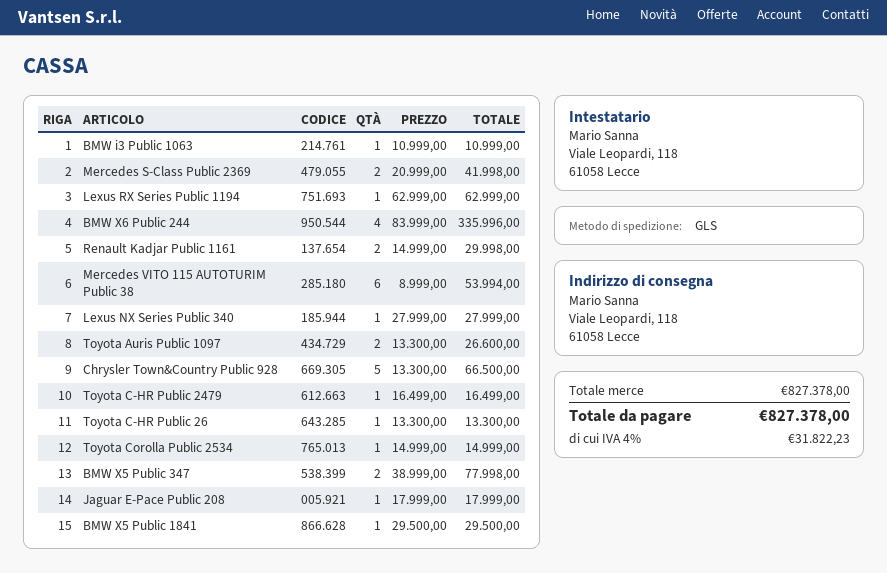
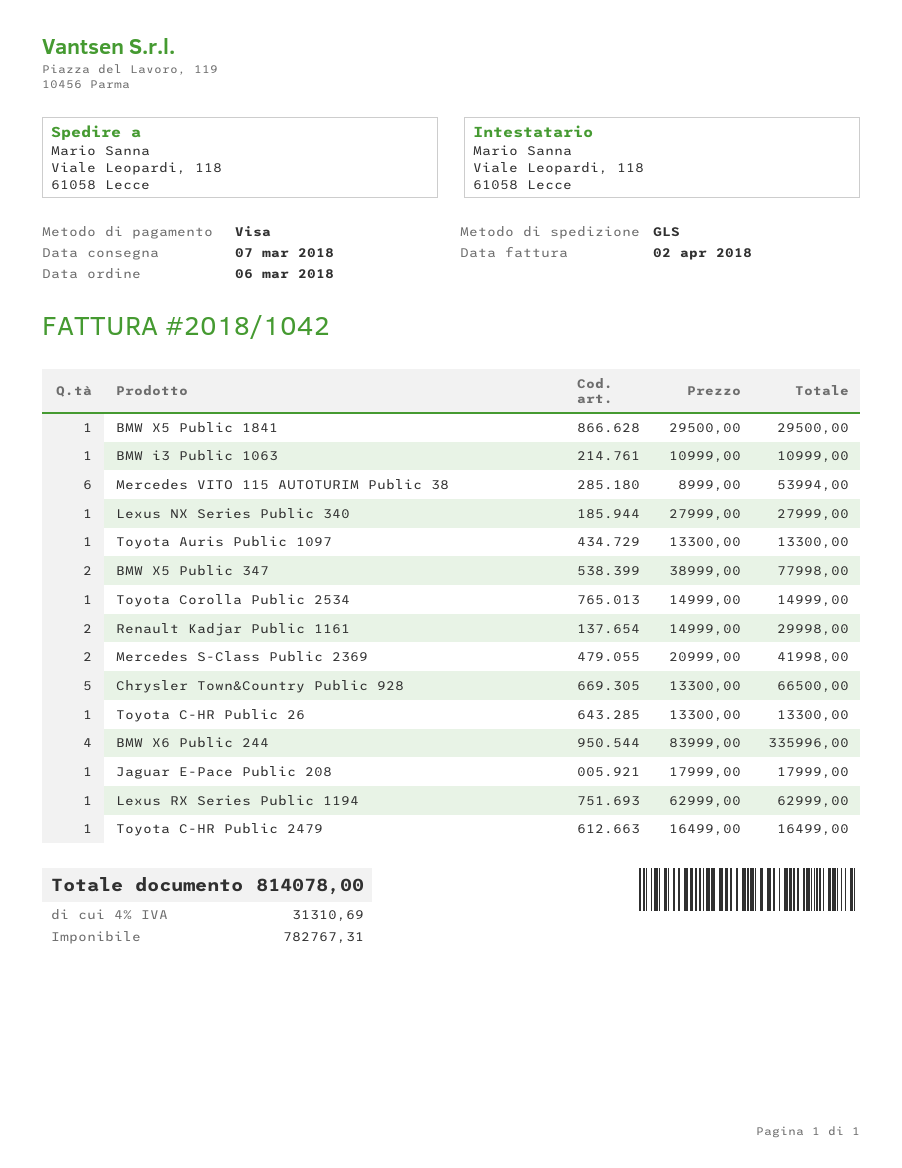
Toyota Auris Public 1097: 2 x 13300.00 = 26600.00 -> 1 x 13300.00 = 13300.00
tax: 4% = 31822.23 -> 4% = 31310.69
total: 827378.00 -> 814078.00

